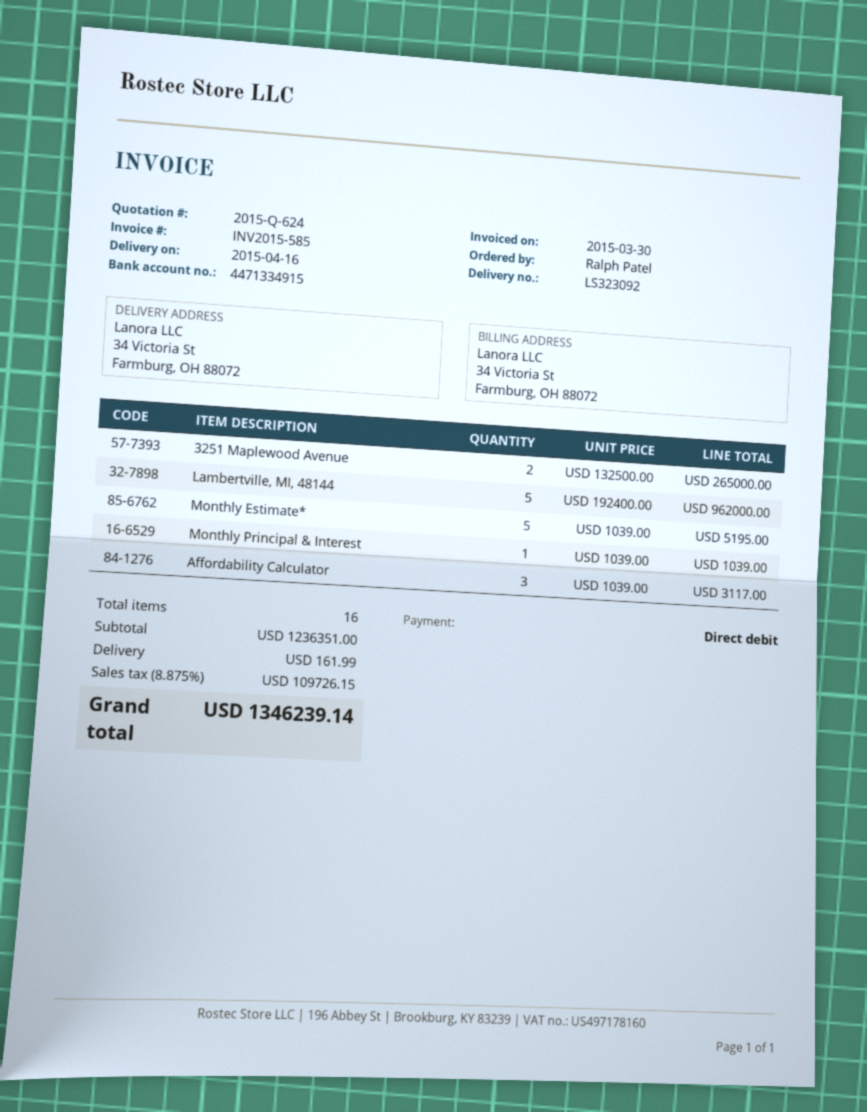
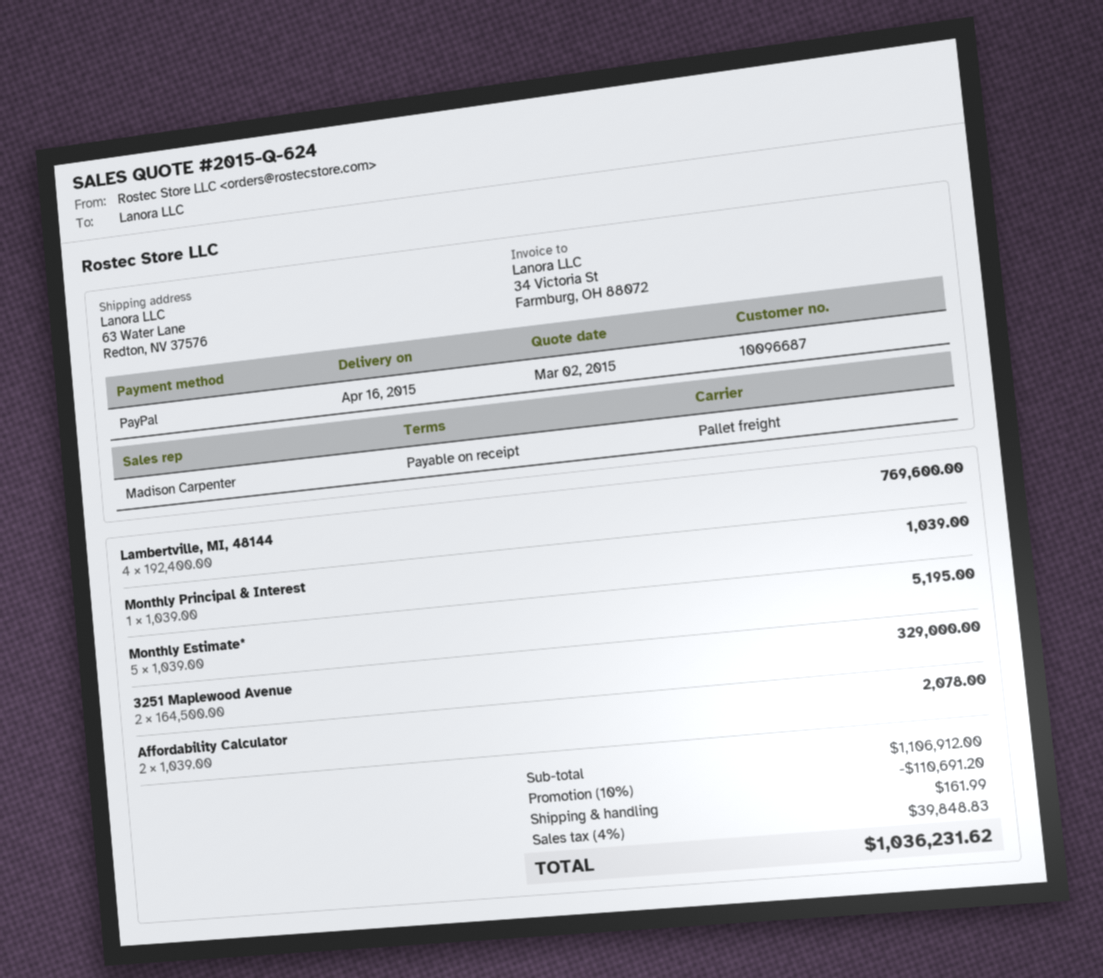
payment method: direct debit -> PayPal
ship to: 34 Victoria St, Farmburg, OH 88072 -> 63 Water Lane, Redton, NV 37576
3251 Maplewood Avenue: 2 x 132500.00 = 265000.00 -> 2 x 164500.00 = 329000.00
Lambertville, MI, 48144: 5 x 192400.00 = 962000.00 -> 4 x 192400.00 = 769600.00
Affordability Calculator: 3 x 1039.00 = 3117.00 -> 2 x 1039.00 = 2078.00
subtotal: 1236351.00 -> 1106912.00
discount: none -> 10% = 110691.20
tax: 8.875% = 109726.15 -> 4% = 39848.83
total: 1346239.14 -> 1036231.62

